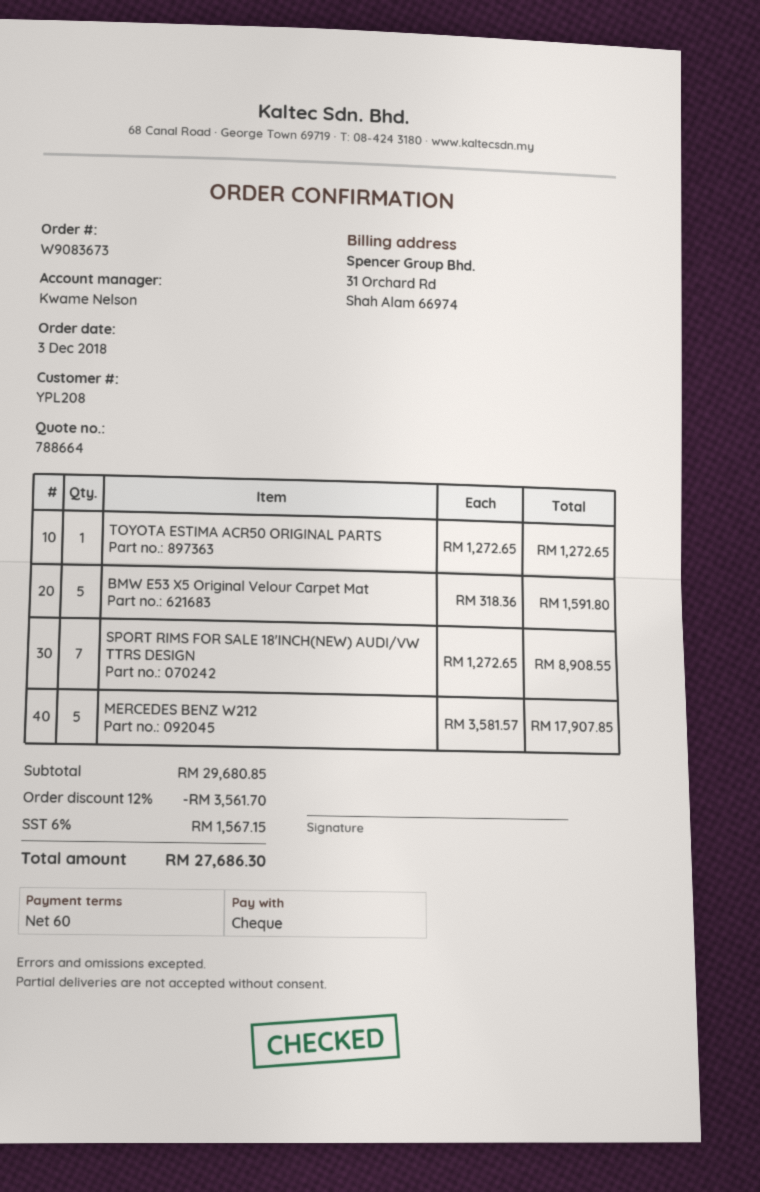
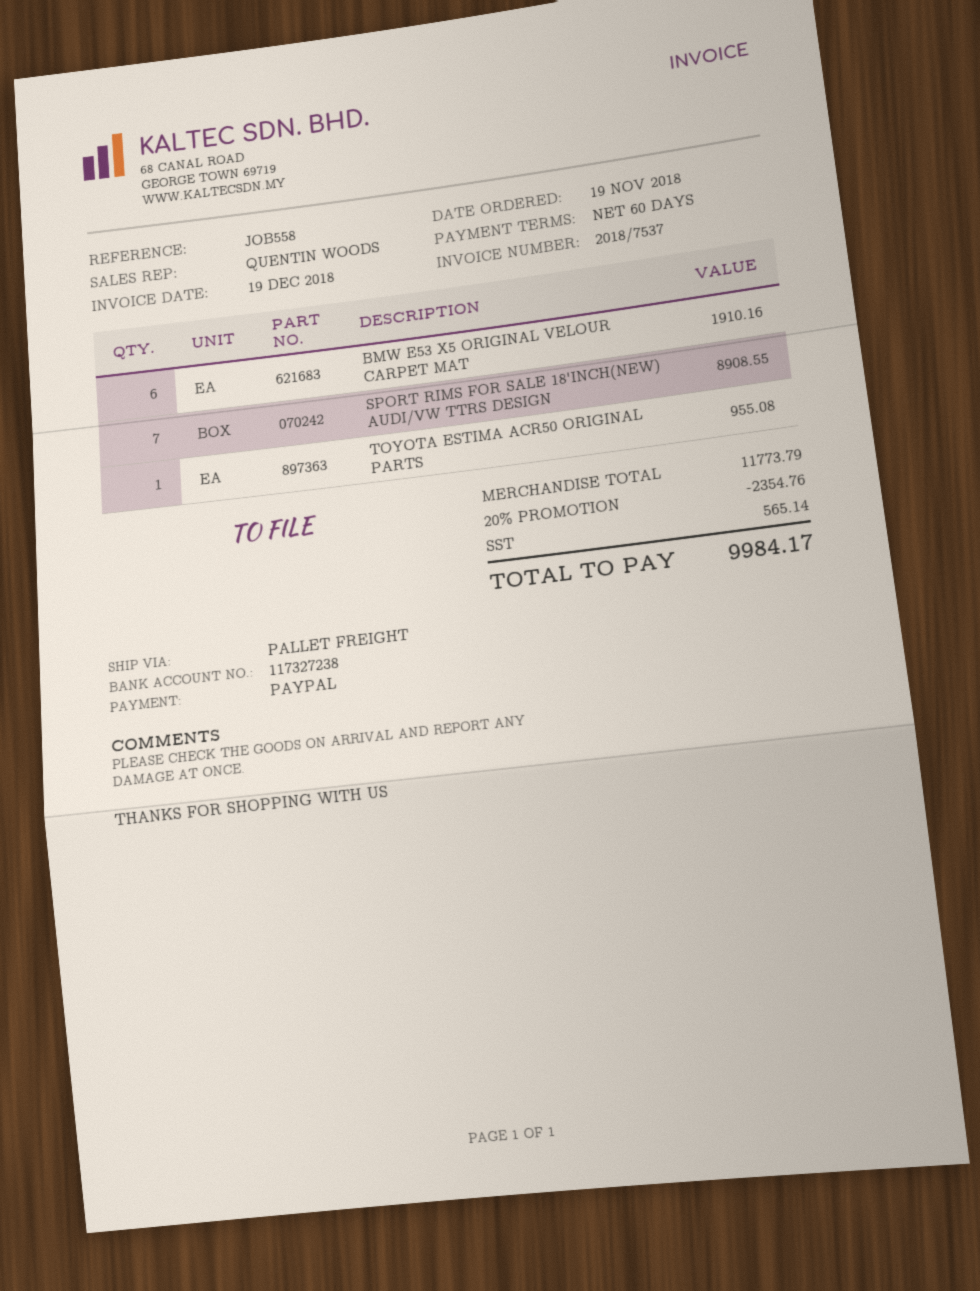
order date: 2018-12-03 -> 2018-11-19
sales rep: Kwame Nelson -> QUENTIN WOODS
payment method: cheque -> PayPal
TOYOTA ESTIMA ACR50 ORIGINAL PARTS: 1 for 1272.65 -> 1 for 955.08
BMW E53 X5 Original Velour Carpet Mat: 5 for 1591.80 -> 6 for 1910.16
MERCEDES BENZ W212: 5 for 17907.85 -> none
subtotal: 29680.85 -> 11773.79
discount: 12% = 3561.70 -> 20% = 2354.76
tax: 1567.15 -> 565.14
total: 27686.30 -> 9984.17

